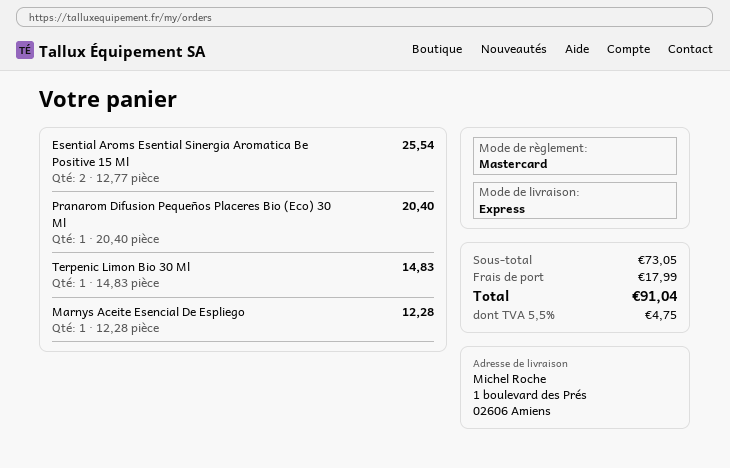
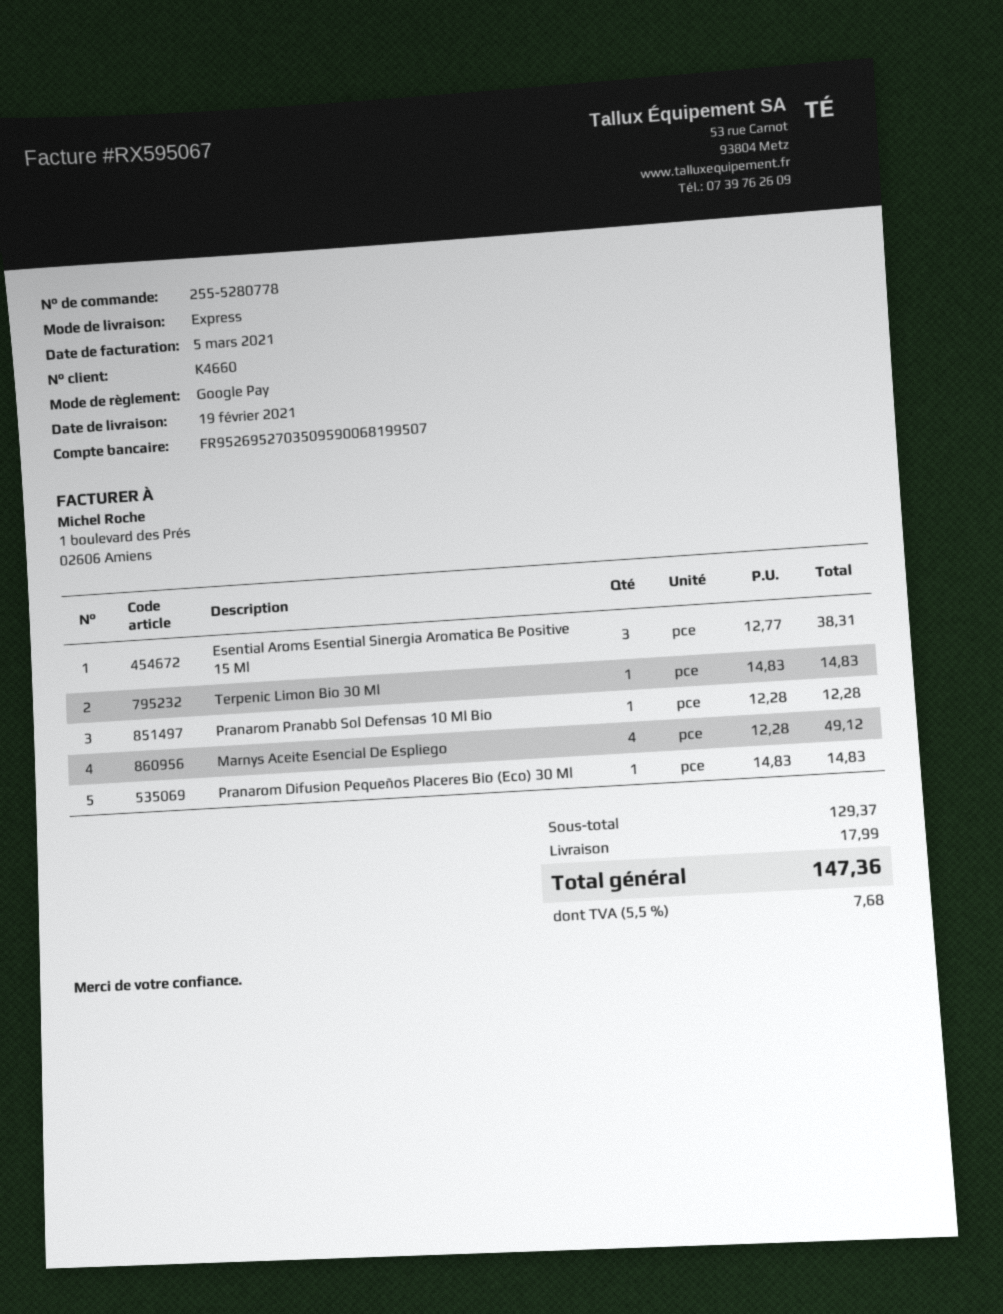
payment method: Mastercard -> Google Pay
Esential Aroms Esential Sinergia Aromatica Be Positive 15 Ml: 2 x 12.77 = 25.54 -> 3 x 12.77 = 38.31
Pranarom Difusion Pequeños Placeres Bio (Eco) 30 Ml: 1 x 20.40 = 20.40 -> 1 x 14.83 = 14.83
Marnys Aceite Esencial De Espliego: 1 x 12.28 = 12.28 -> 4 x 12.28 = 49.12
Pranarom Pranabb Sol Defensas 10 Ml Bio: none -> 1 x 12.28 = 12.28
subtotal: 73.05 -> 129.37
tax: 5.5% = 4.75 -> 5.5% = 7.68
total: 91.04 -> 147.36

